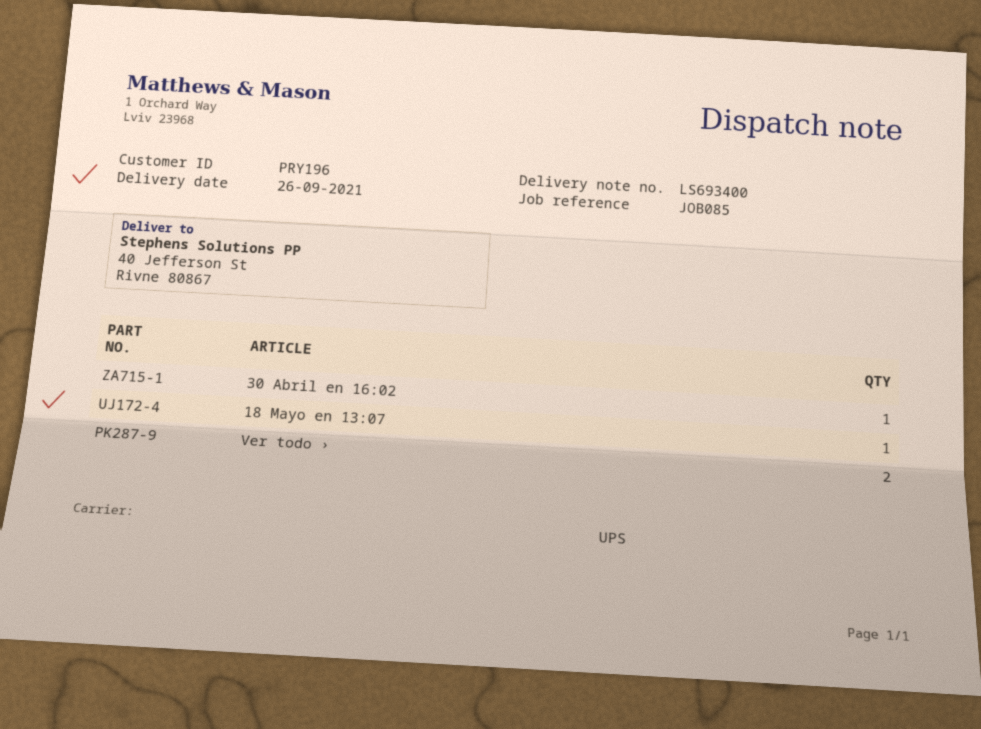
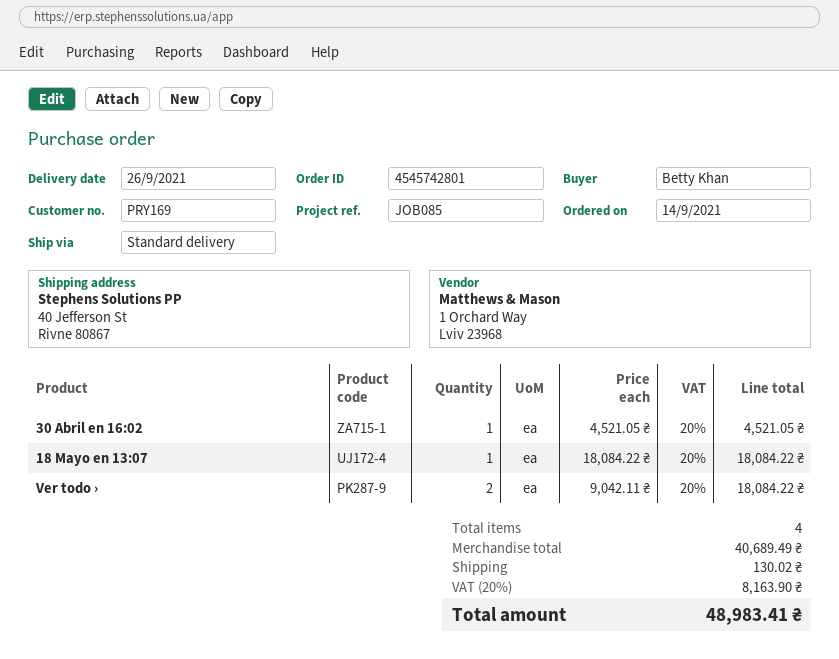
customer number: PRY196 -> PRY169
shipping method: UPS -> standard

